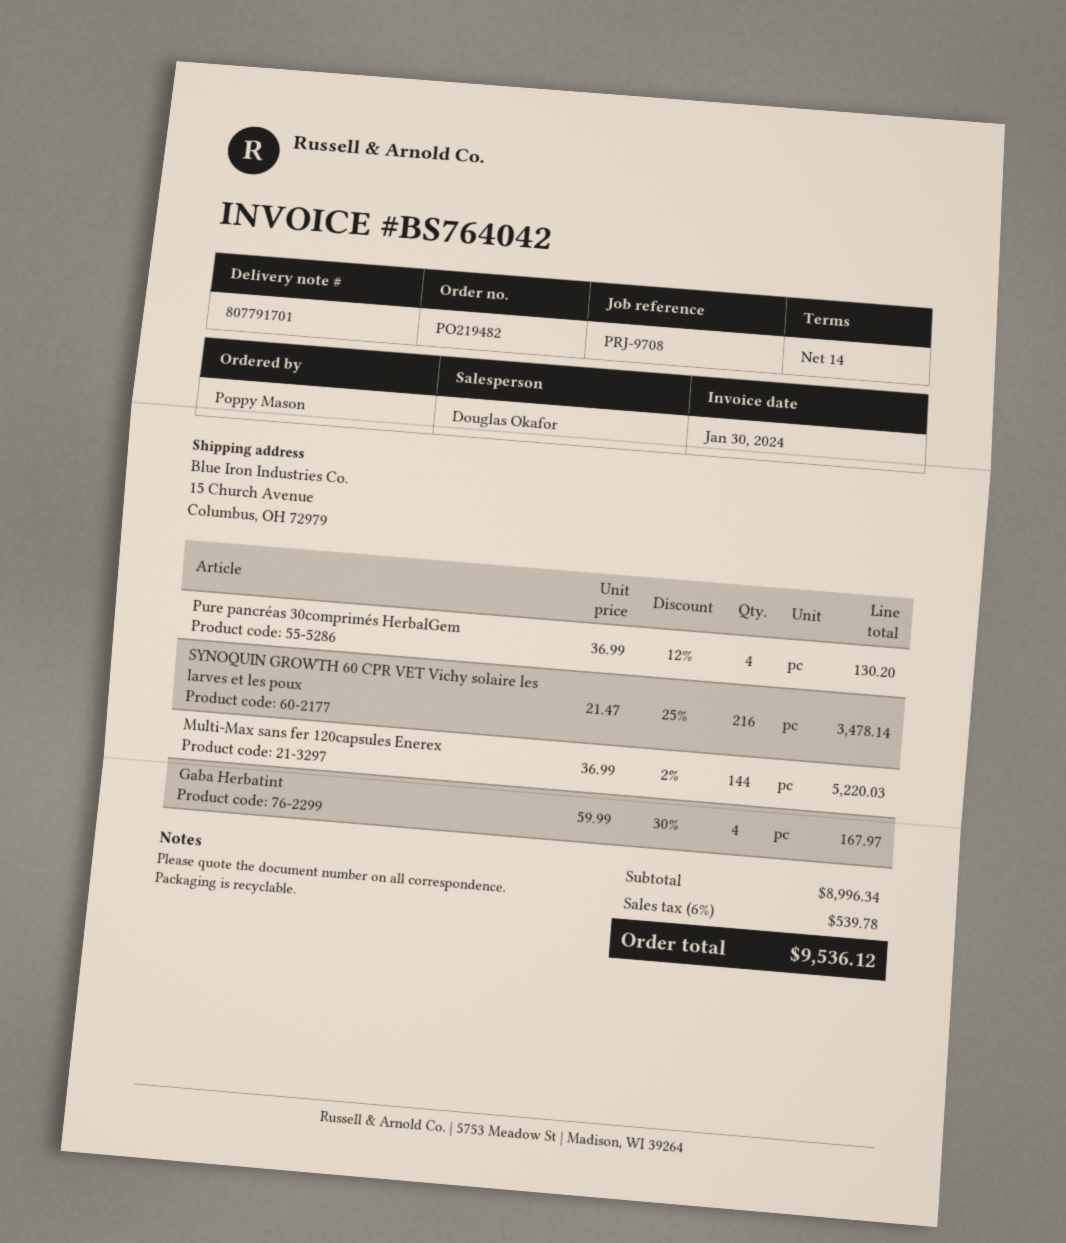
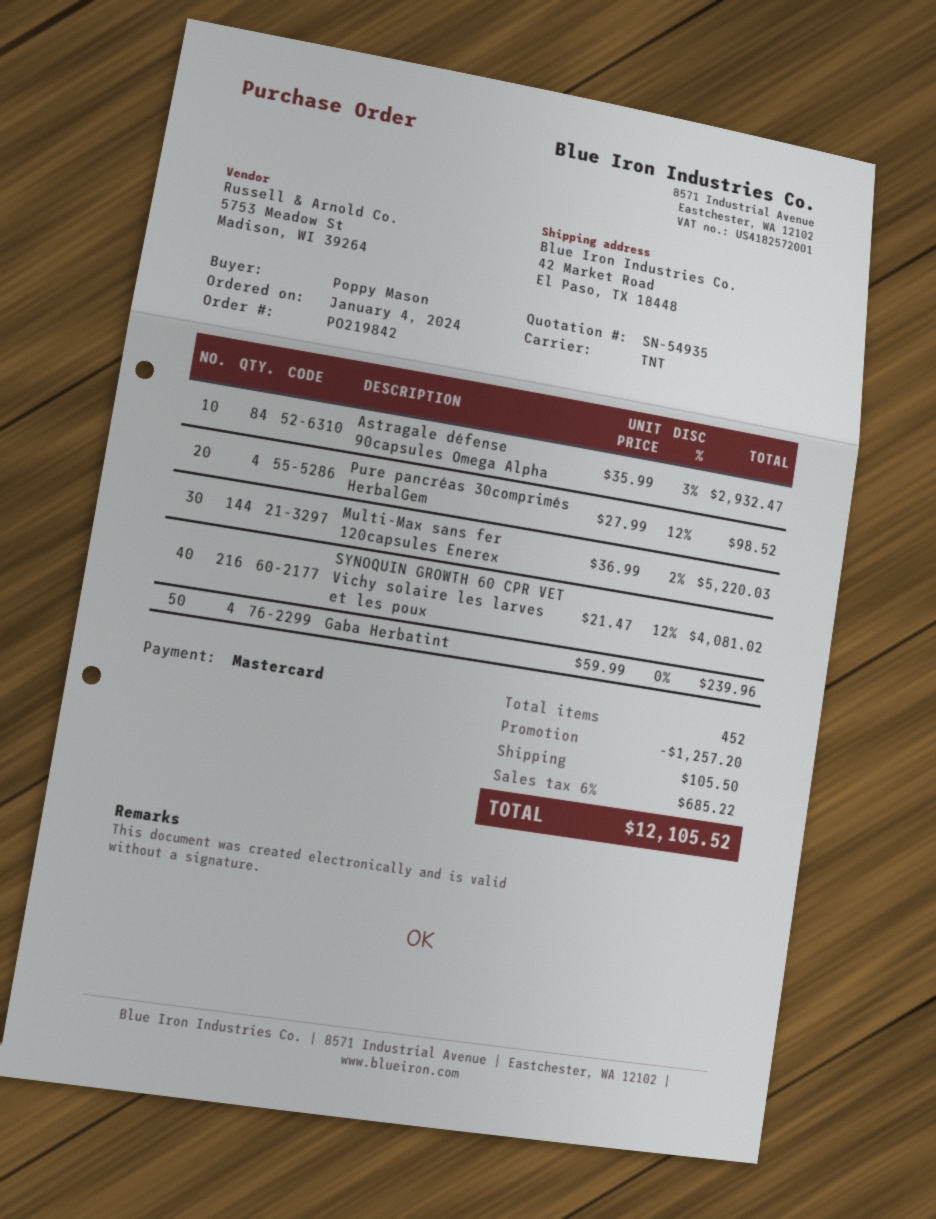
order number: PO219482 -> PO219842
ship to: 15 Church Avenue, Columbus, OH 72979 -> 42 Market Road, El Paso, TX 18448
Pure pancréas 30comprimés HerbalGem: 4 x 36.99 - 12% = 130.20 -> 4 x 27.99 - 12% = 98.52
SYNOQUIN GROWTH 60 CPR VET Vichy solaire les larves et les poux: 216 x 21.47 - 25% = 3478.14 -> 216 x 21.47 - 12% = 4081.02
Gaba Herbatint: 4 x 59.99 - 30% = 167.97 -> 4 x 59.99 = 239.96
Astragale défense 90capsules Omega Alpha: none -> 84 x 35.99 - 3% = 2932.47
discount: none -> 1257.20
shipping: none -> 105.50
tax: 6% = 539.78 -> 6% = 685.22
total: 9536.12 -> 12105.52

